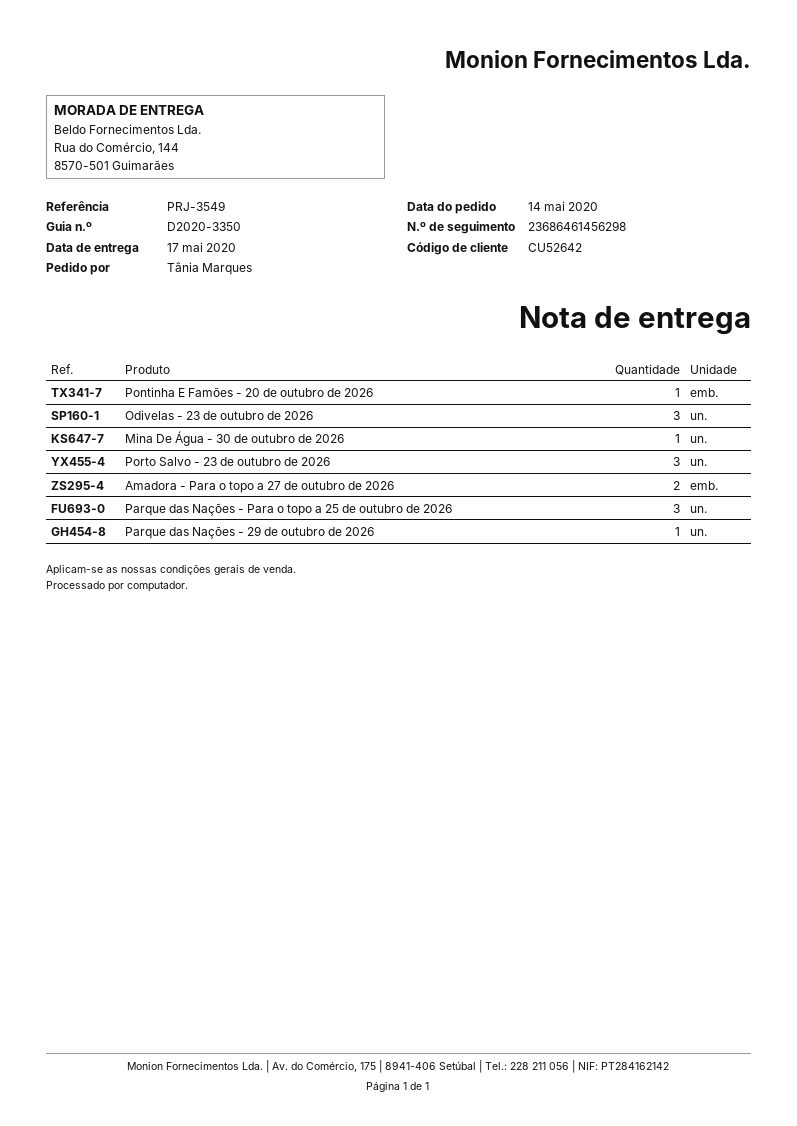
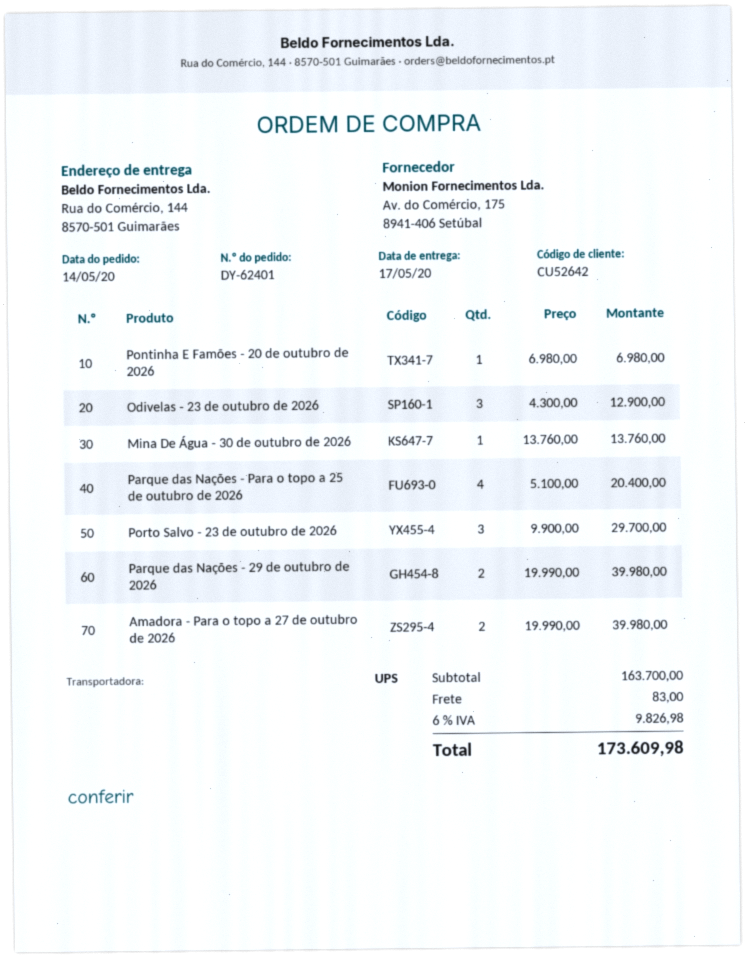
Parque das Nações - Para o topo a 25 de outubro de 2026: 3 -> 4
Parque das Nações - 29 de outubro de 2026: 1 -> 2

